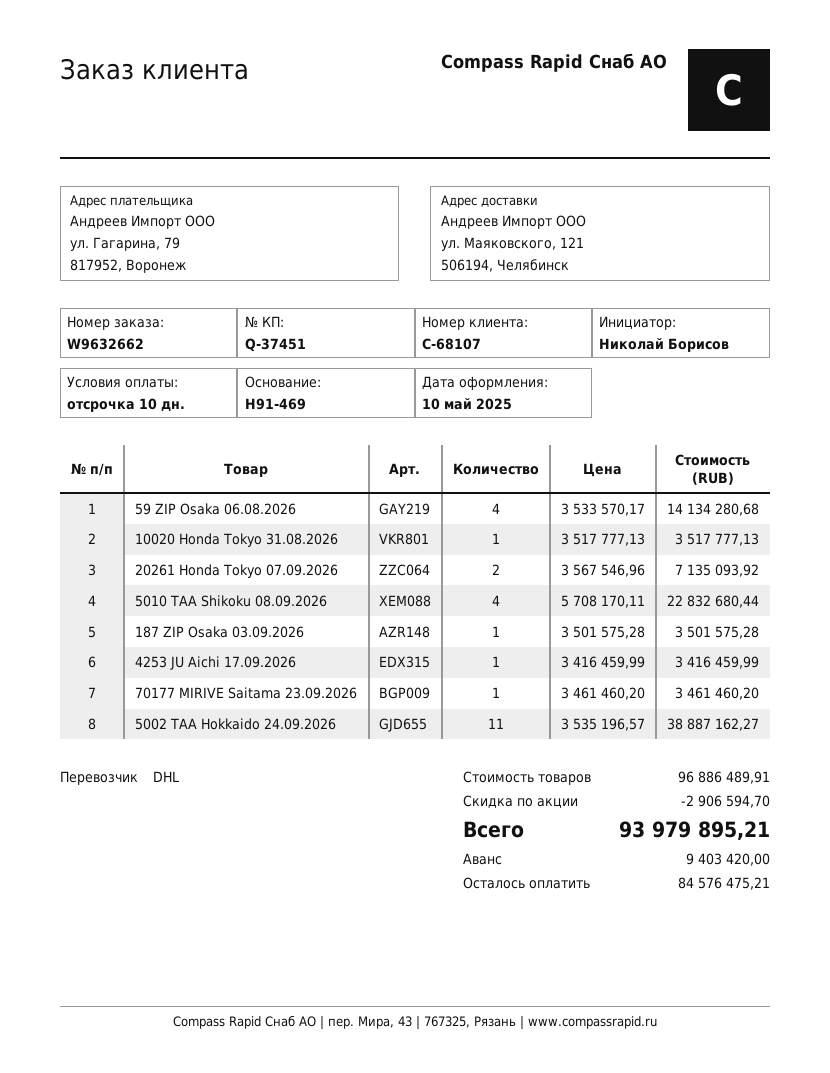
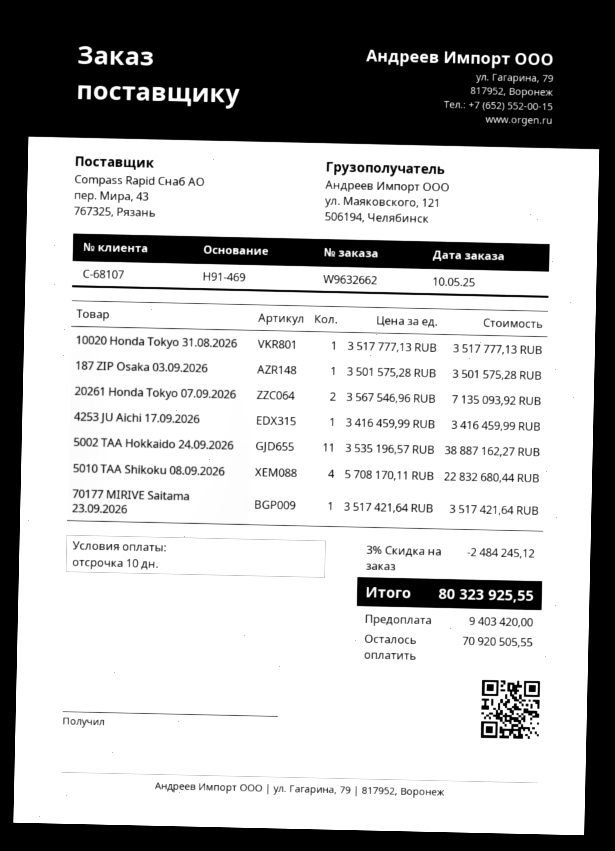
59 ZIP Osaka 06.08.2026: 4 x 3533570.17 = 14134280.68 -> none
70177 MIRIVE Saitama 23.09.2026: 1 x 3461460.20 = 3461460.20 -> 1 x 3517421.64 = 3517421.64
discount: 2906594.70 -> 2484245.12
total: 93979895.21 -> 80323925.55
balance: 84576475.21 -> 70920505.55

